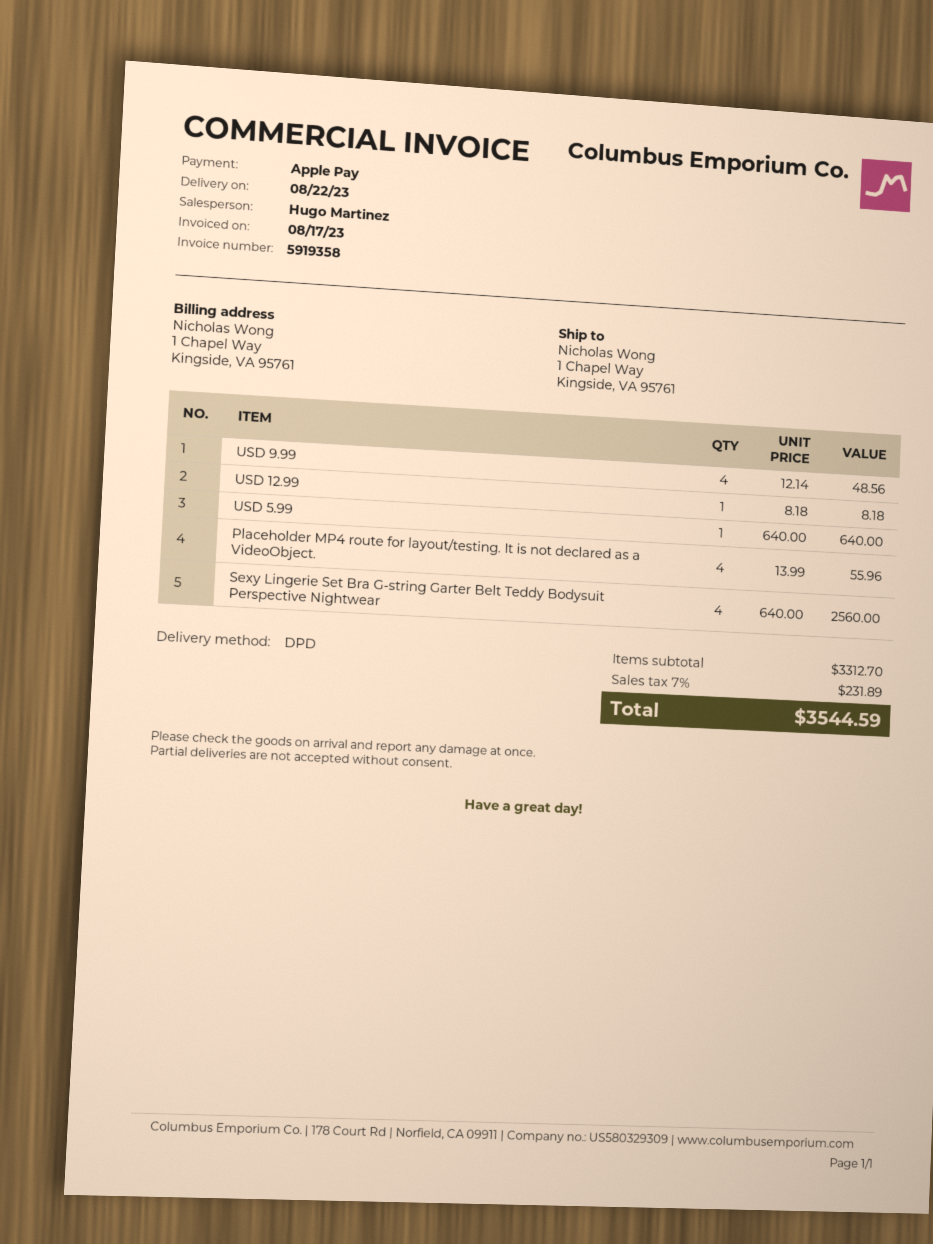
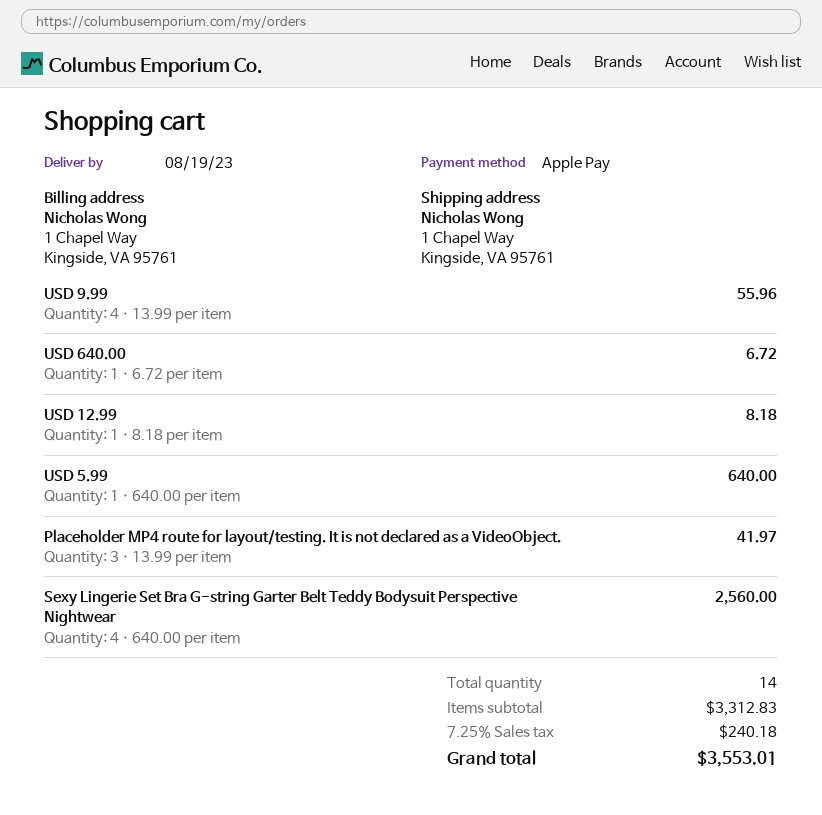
delivery date: 2023-08-22 -> 2023-08-19
USD 9.99: 4 x 12.14 = 48.56 -> 4 x 13.99 = 55.96
Placeholder MP4 route for layout/testing. It is not declared as a VideoObject.: 4 x 13.99 = 55.96 -> 3 x 13.99 = 41.97
USD 640.00: none -> 1 x 6.72 = 6.72
subtotal: 3312.70 -> 3312.83
tax: 7% = 231.89 -> 7.25% = 240.18
total: 3544.59 -> 3553.01

